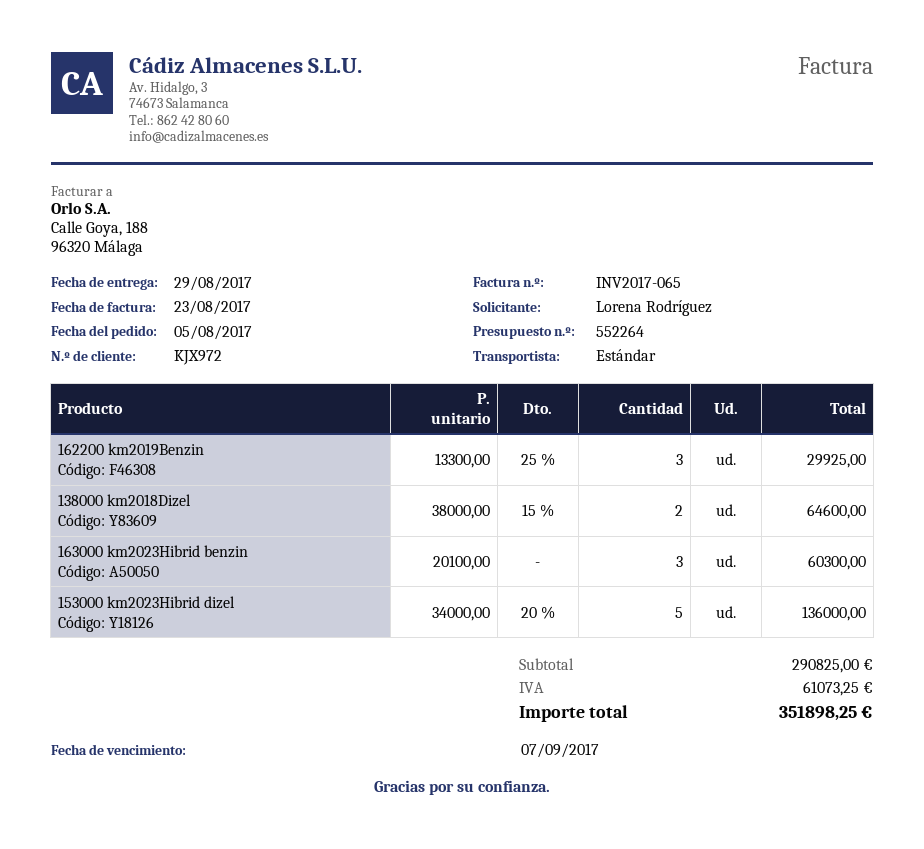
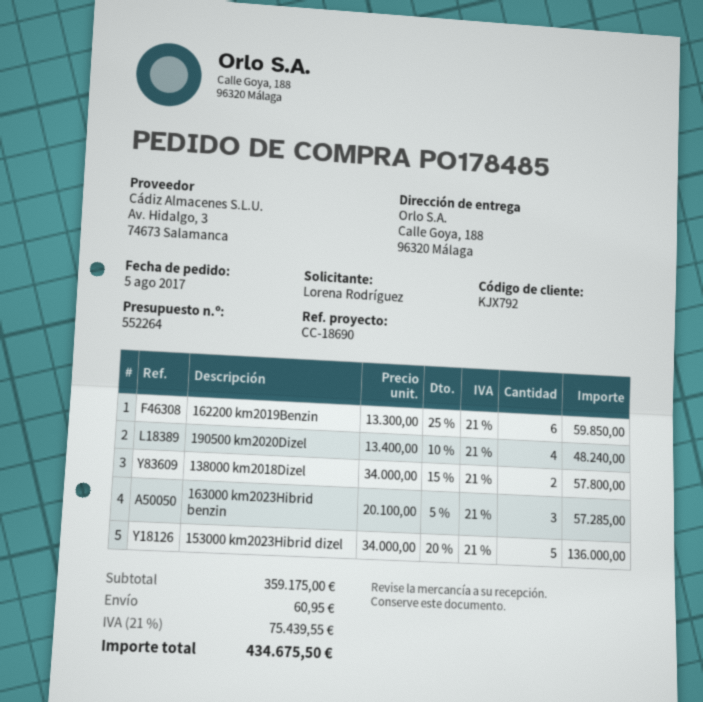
customer number: KJX972 -> KJX792
162200 km2019Benzin: 3 x 13300.00 - 25% = 29925.00 -> 6 x 13300.00 - 25% = 59850.00
138000 km2018Dizel: 2 x 38000.00 - 15% = 64600.00 -> 2 x 34000.00 - 15% = 57800.00
163000 km2023Hibrid benzin: 3 x 20100.00 = 60300.00 -> 3 x 20100.00 - 5% = 57285.00
190500 km2020Dizel: none -> 4 x 13400.00 - 10% = 48240.00
subtotal: 290825.00 -> 359175.00
shipping: none -> 60.95
tax: 61073.25 -> 75439.55
total: 351898.25 -> 434675.50

